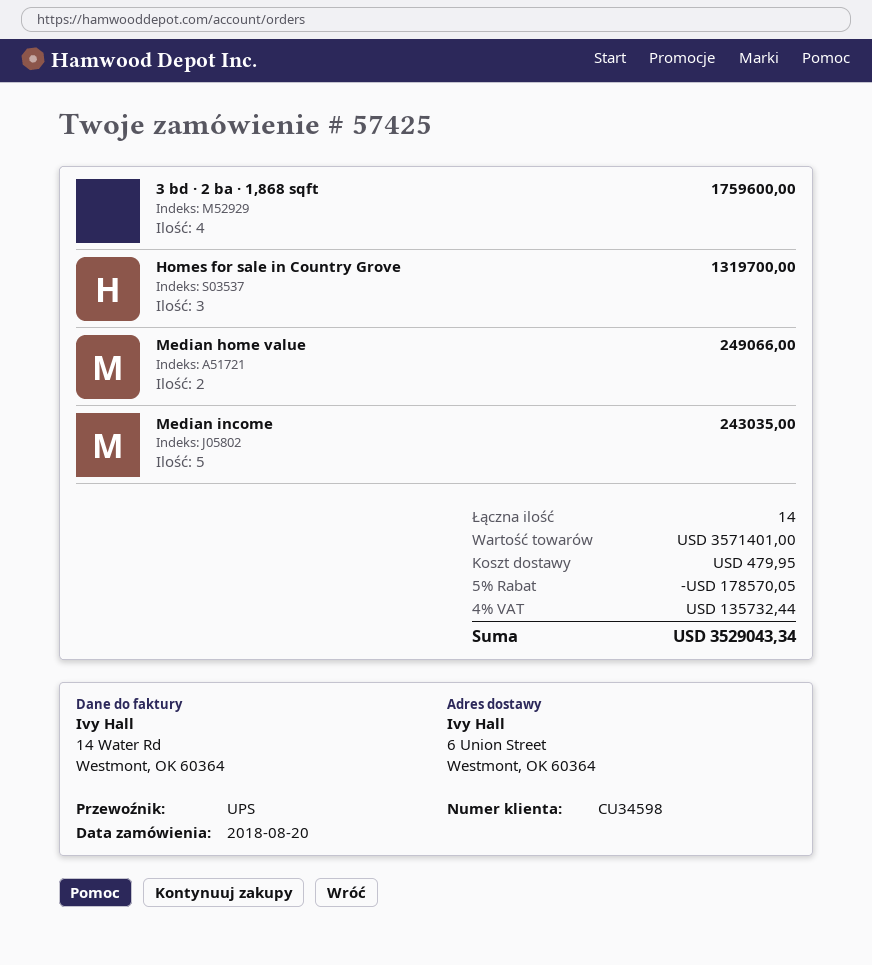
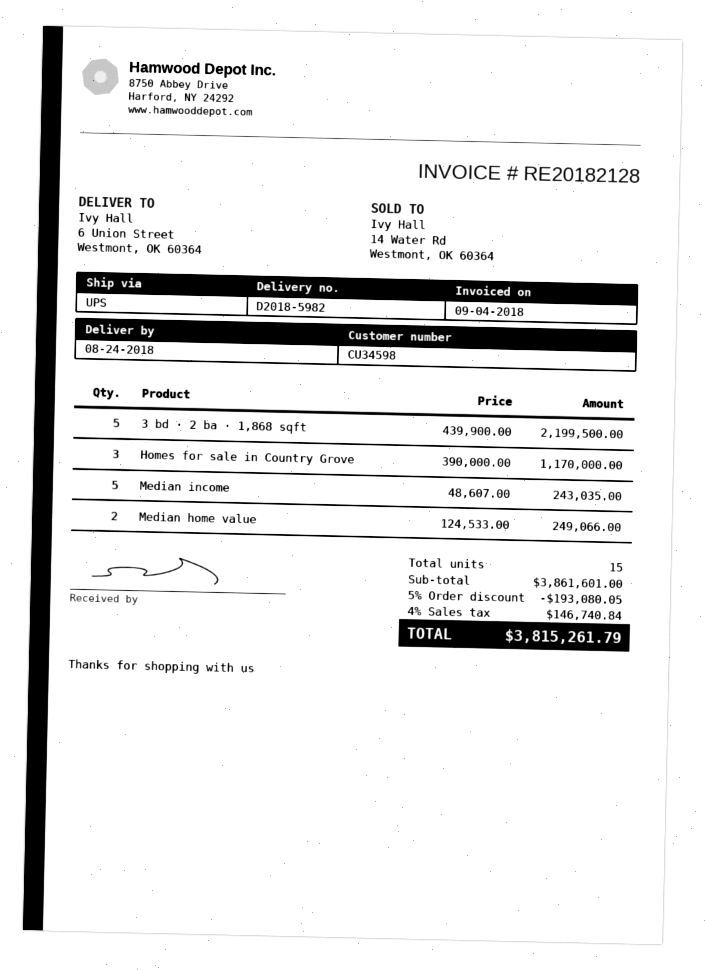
3 bd · 2 ba · 1,868 sqft: 4 for 1759600.00 -> 5 for 2199500.00
Homes for sale in Country Grove: 3 for 1319700.00 -> 3 for 1170000.00
total quantity: 14 -> 15
subtotal: 3571401.00 -> 3861601.00
discount: 5% = 178570.05 -> 5% = 193080.05
shipping: 479.95 -> none
tax: 4% = 135732.44 -> 4% = 146740.84
total: 3529043.34 -> 3815261.79

